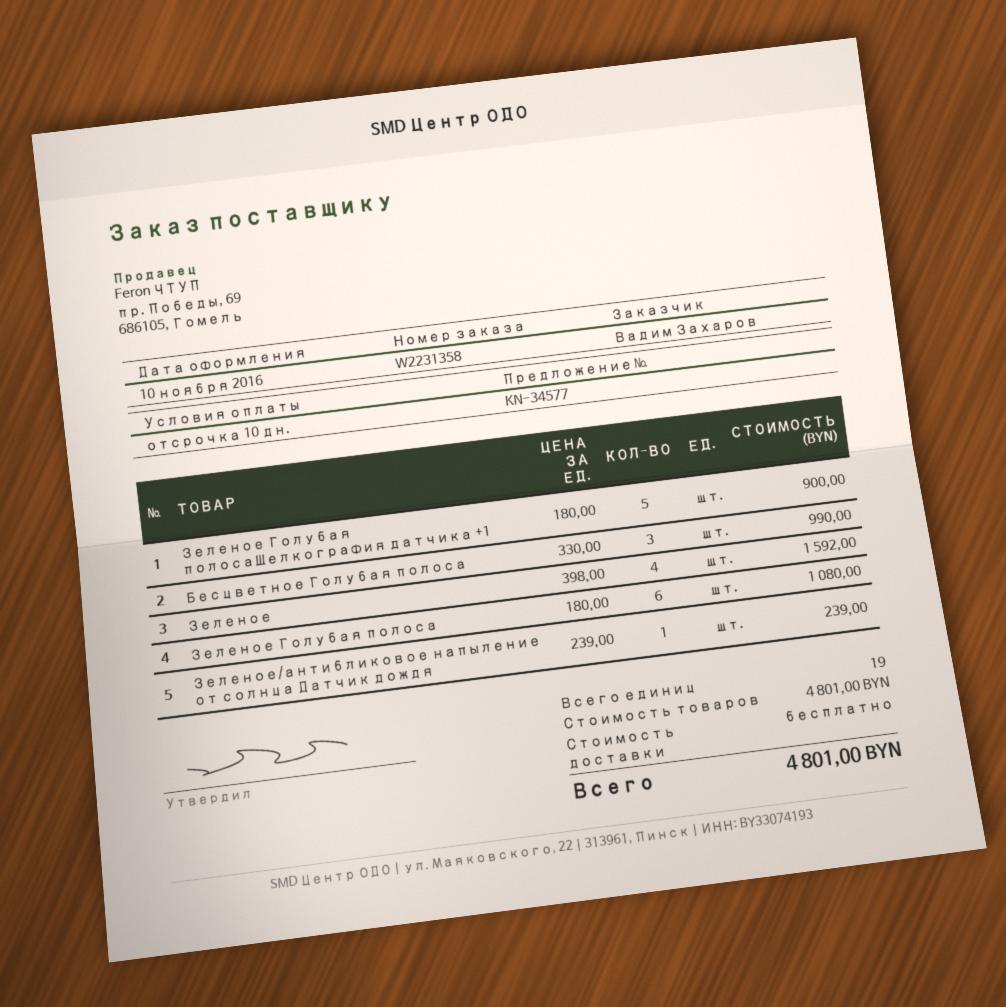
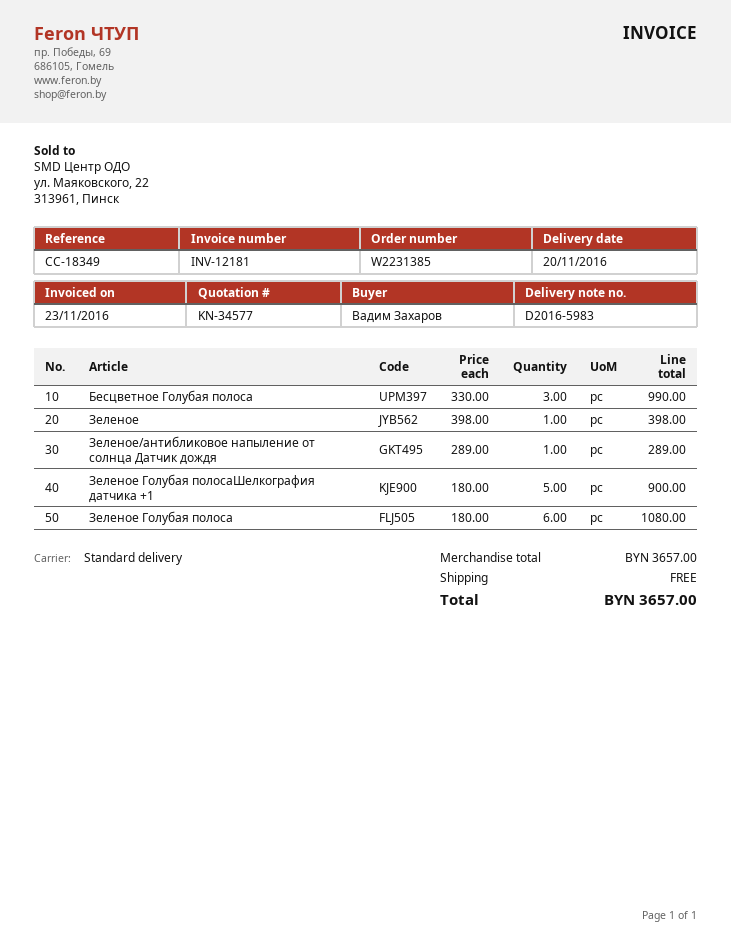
order number: W2231358 -> W2231385
Зеленое: 4 x 398.00 = 1592.00 -> 1 x 398.00 = 398.00
Зеленое/антибликовое напыление от солнца Датчик дождя: 1 x 239.00 = 239.00 -> 1 x 289.00 = 289.00
subtotal: 4801.00 -> 3657.00
total: 4801.00 -> 3657.00

